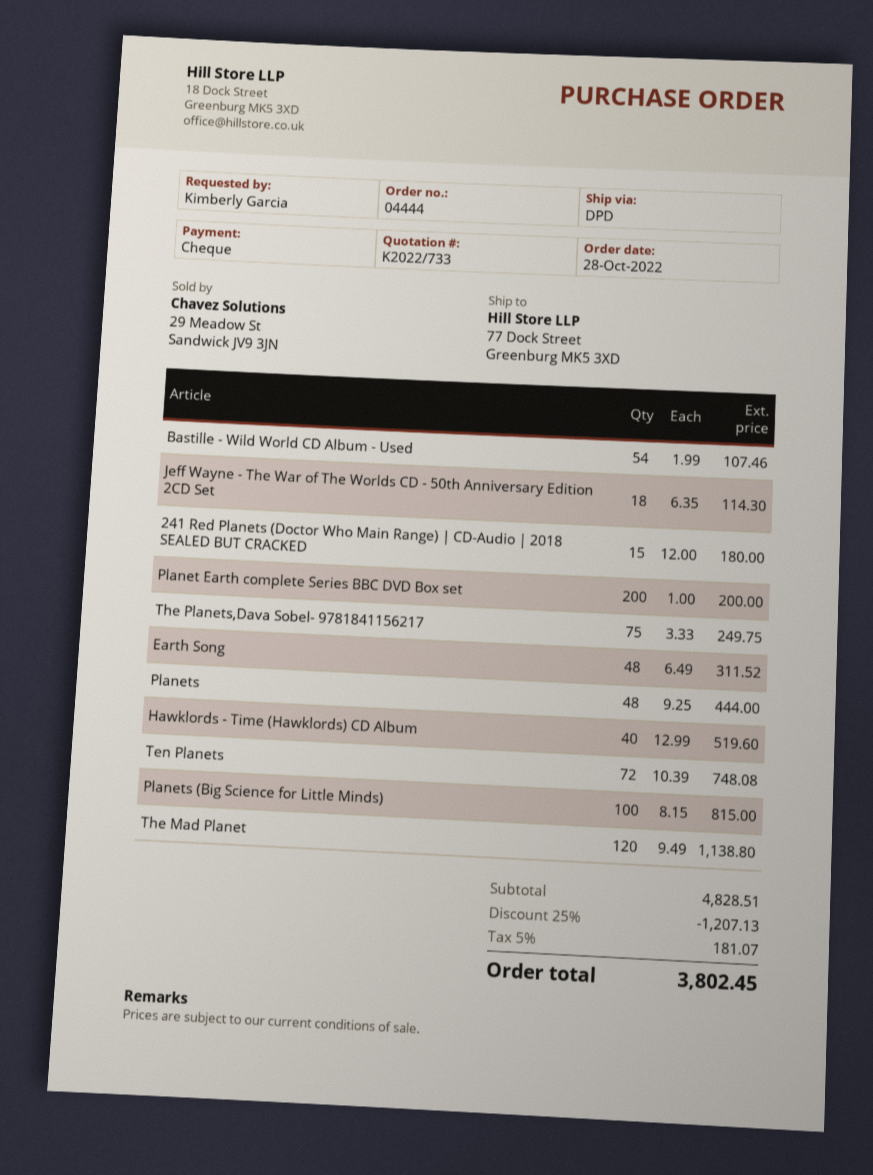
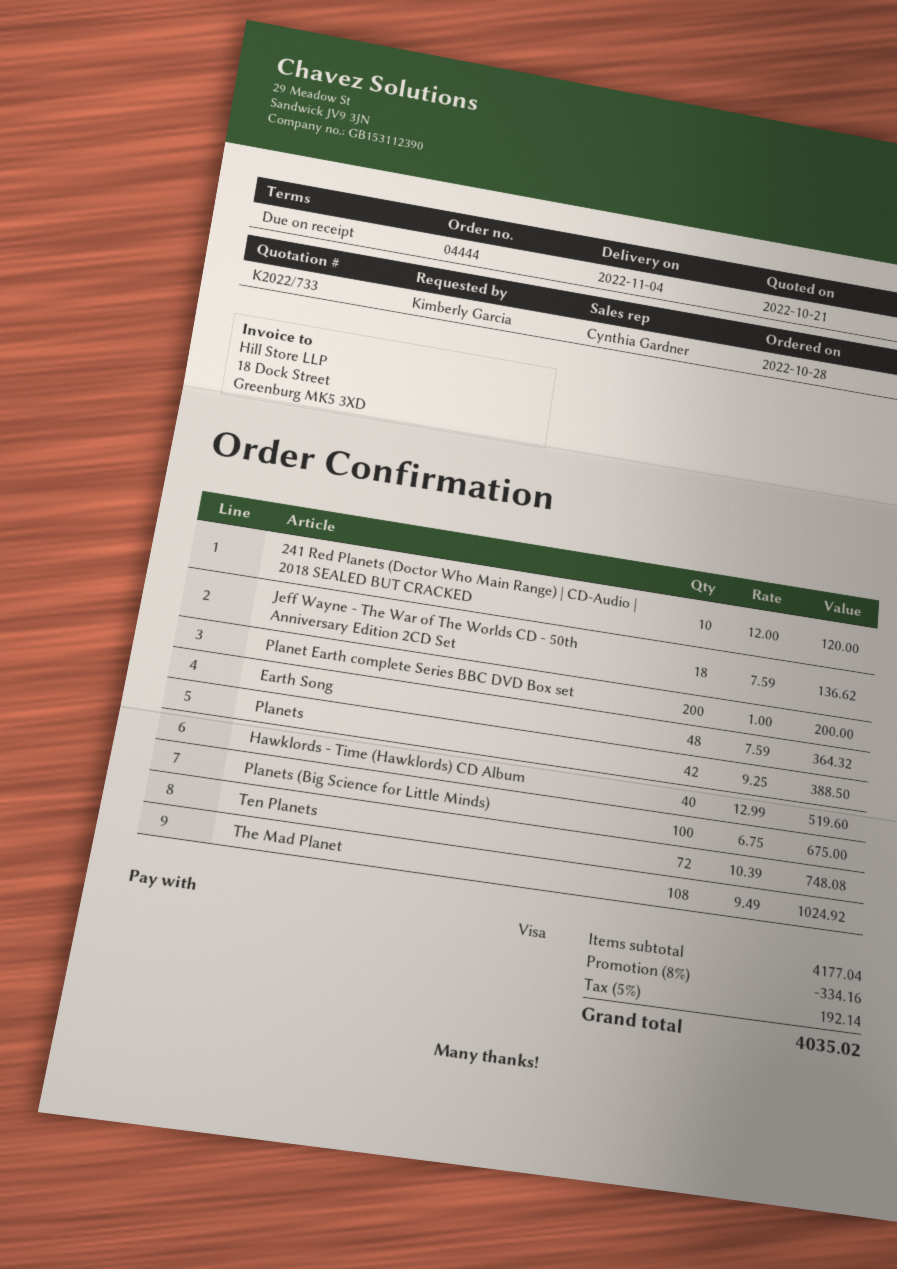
payment method: cheque -> Visa
Bastille - Wild World CD Album - Used: 54 x 1.99 = 107.46 -> none
Jeff Wayne - The War of The Worlds CD - 50th Anniversary Edition 2CD Set: 18 x 6.35 = 114.30 -> 18 x 7.59 = 136.62
241 Red Planets (Doctor Who Main Range) | CD-Audio | 2018 SEALED BUT CRACKED: 15 x 12.00 = 180.00 -> 10 x 12.00 = 120.00
The Planets,Dava Sobel- 9781841156217: 75 x 3.33 = 249.75 -> none
Earth Song: 48 x 6.49 = 311.52 -> 48 x 7.59 = 364.32
Planets: 48 x 9.25 = 444.00 -> 42 x 9.25 = 388.50
Planets (Big Science for Little Minds): 100 x 8.15 = 815.00 -> 100 x 6.75 = 675.00
The Mad Planet: 120 x 9.49 = 1138.80 -> 108 x 9.49 = 1024.92
subtotal: 4828.51 -> 4177.04
discount: 25% = 1207.13 -> 8% = 334.16
tax: 5% = 181.07 -> 5% = 192.14
total: 3802.45 -> 4035.02

